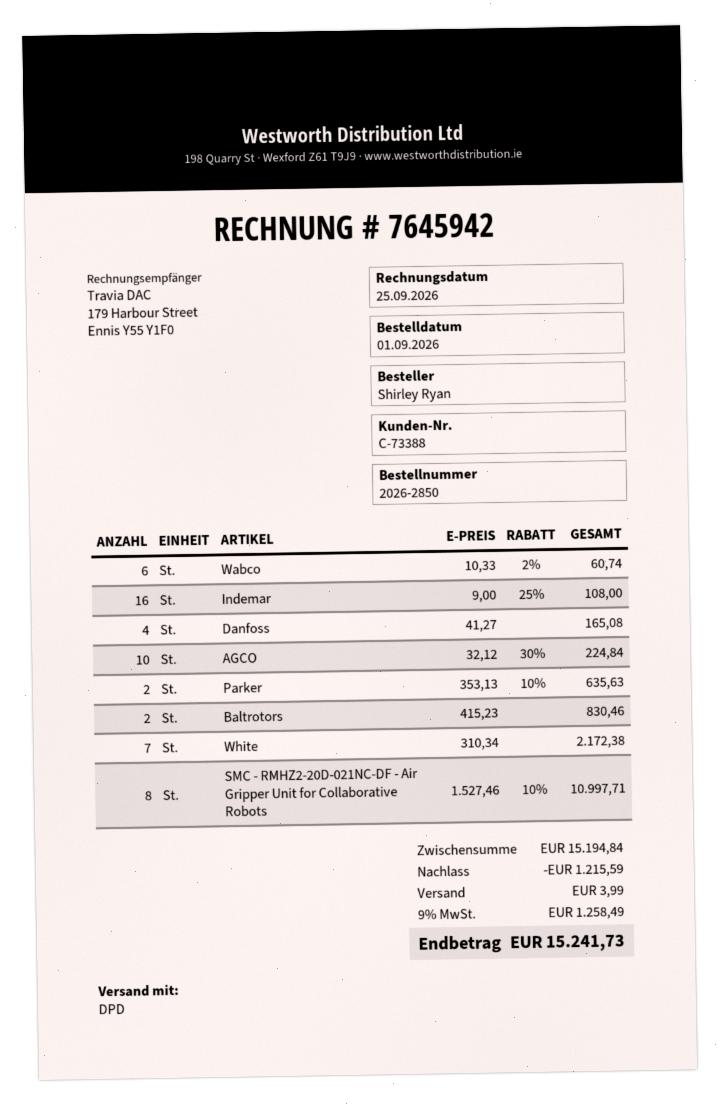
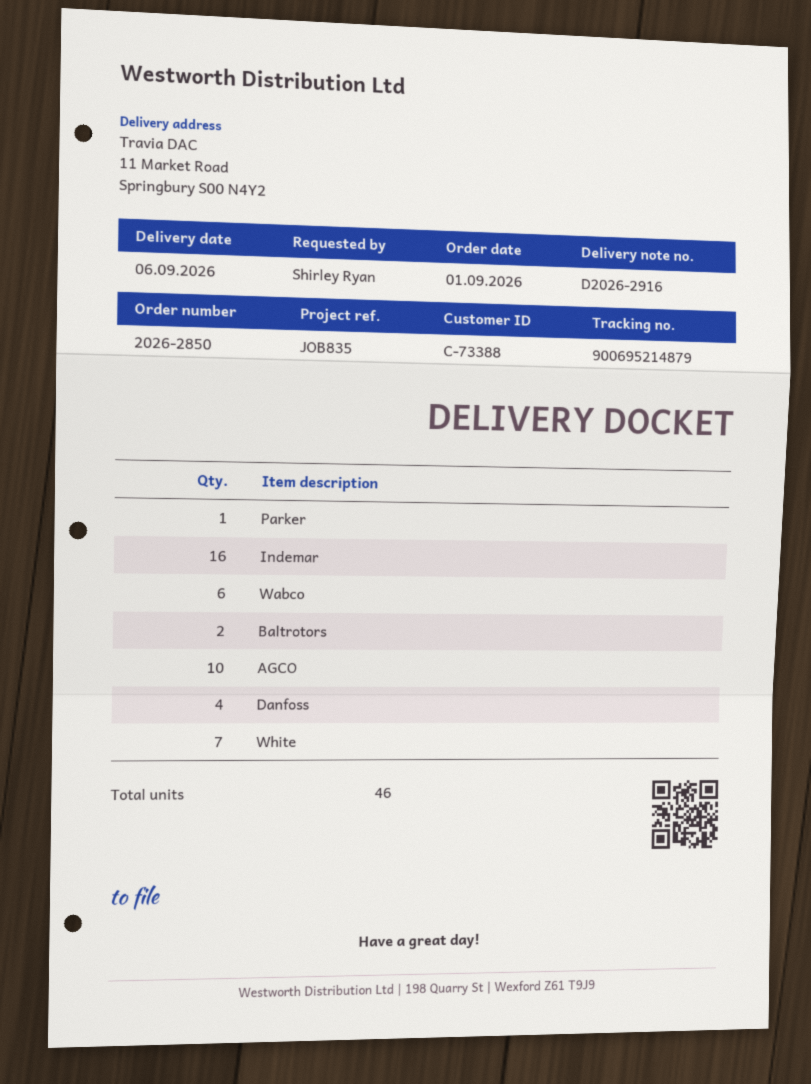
Parker: 2 -> 1
SMC - RMHZ2-20D-021NC-DF - Air Gripper Unit for Collaborative Robots: 8 -> none

